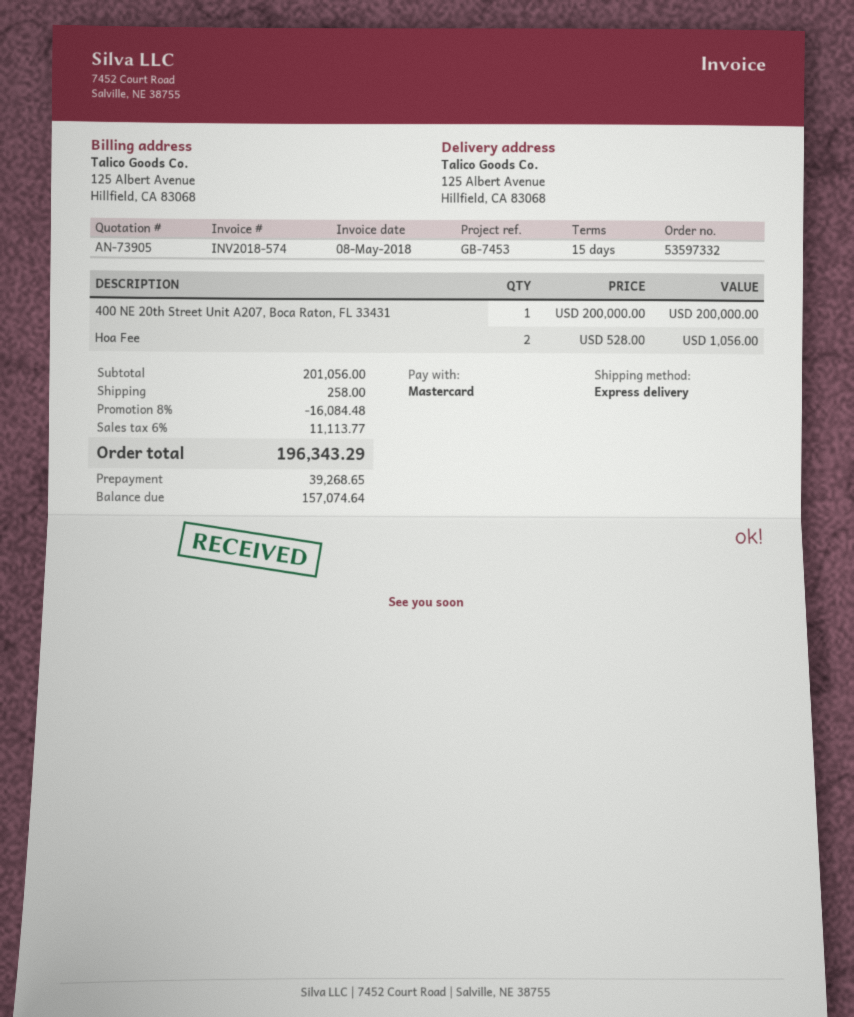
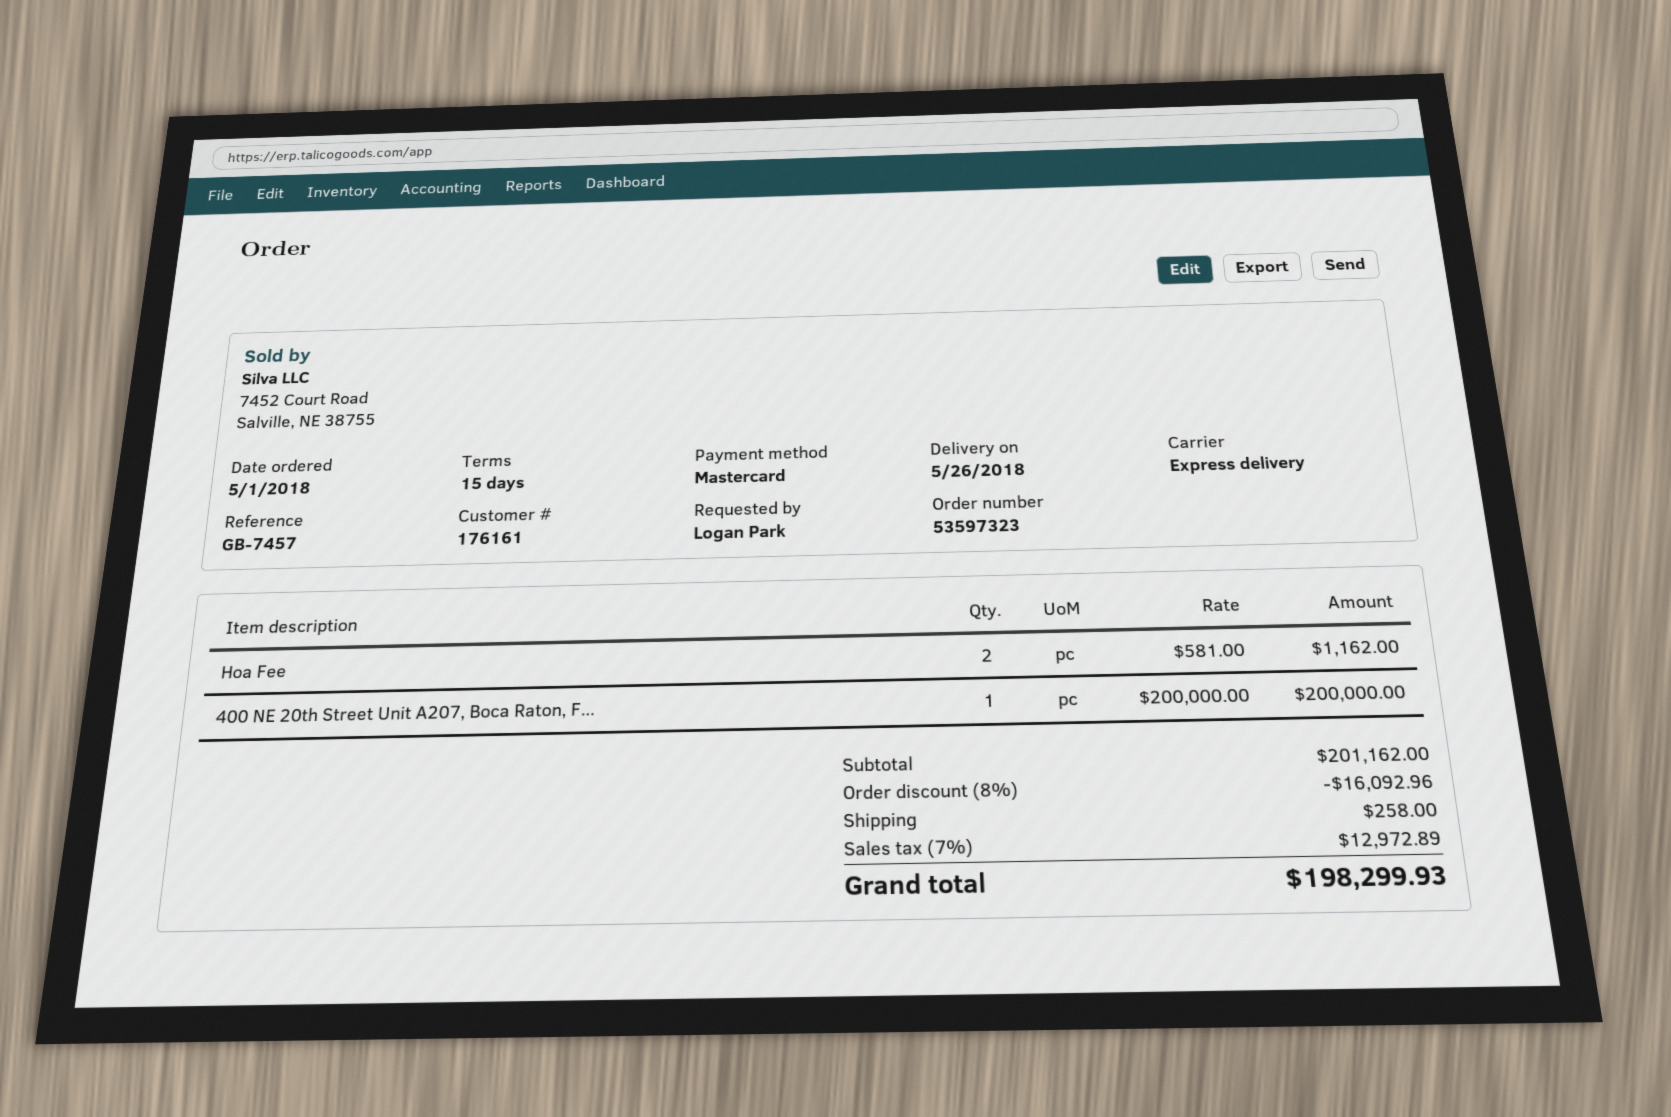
order number: 53597332 -> 53597323
reference: GB-7453 -> GB-7457
Hoa Fee: 2 x 528.00 = 1056.00 -> 2 x 581.00 = 1162.00
subtotal: 201056.00 -> 201162.00
discount: 8% = 16084.48 -> 8% = 16092.96
tax: 6% = 11113.77 -> 7% = 12972.89
total: 196343.29 -> 198299.93

